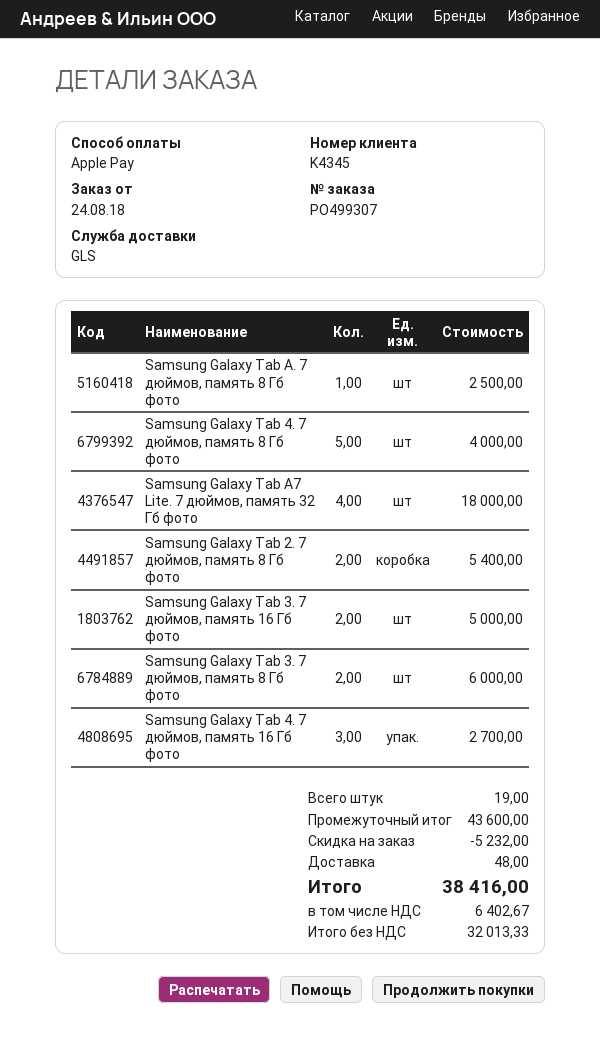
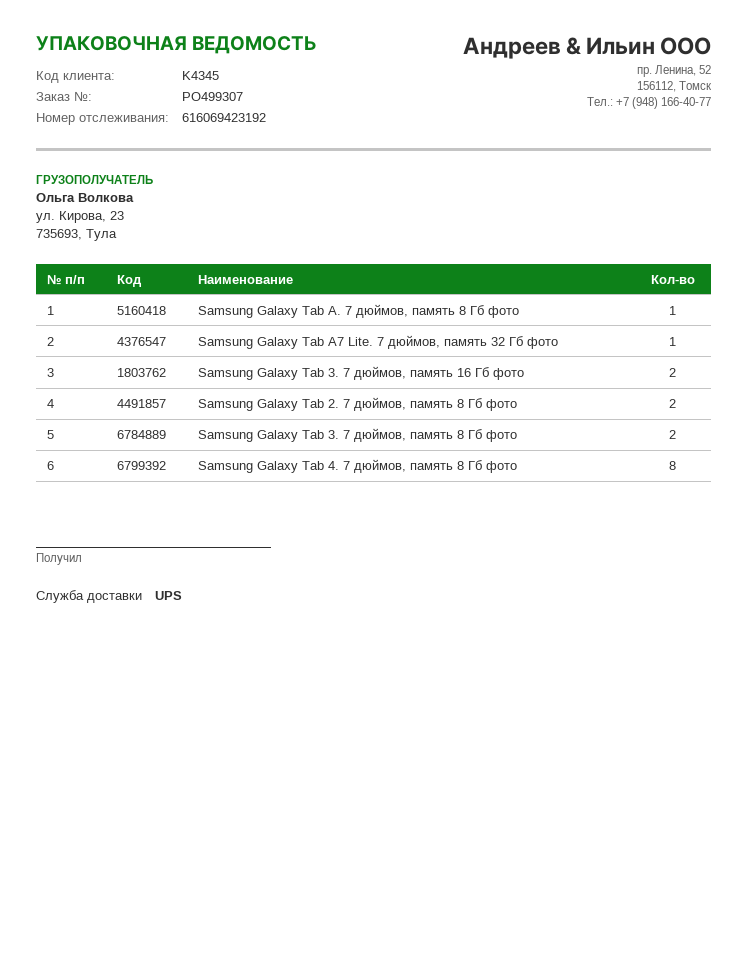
shipping method: GLS -> UPS
Samsung Galaxy Tab 4. 7 дюймов, память 8 Гб фото: 5 -> 8
Samsung Galaxy Tab A7 Lite. 7 дюймов, память 32 Гб фото: 4 -> 1
Samsung Galaxy Tab 4. 7 дюймов, память 16 Гб фото: 3 -> none

